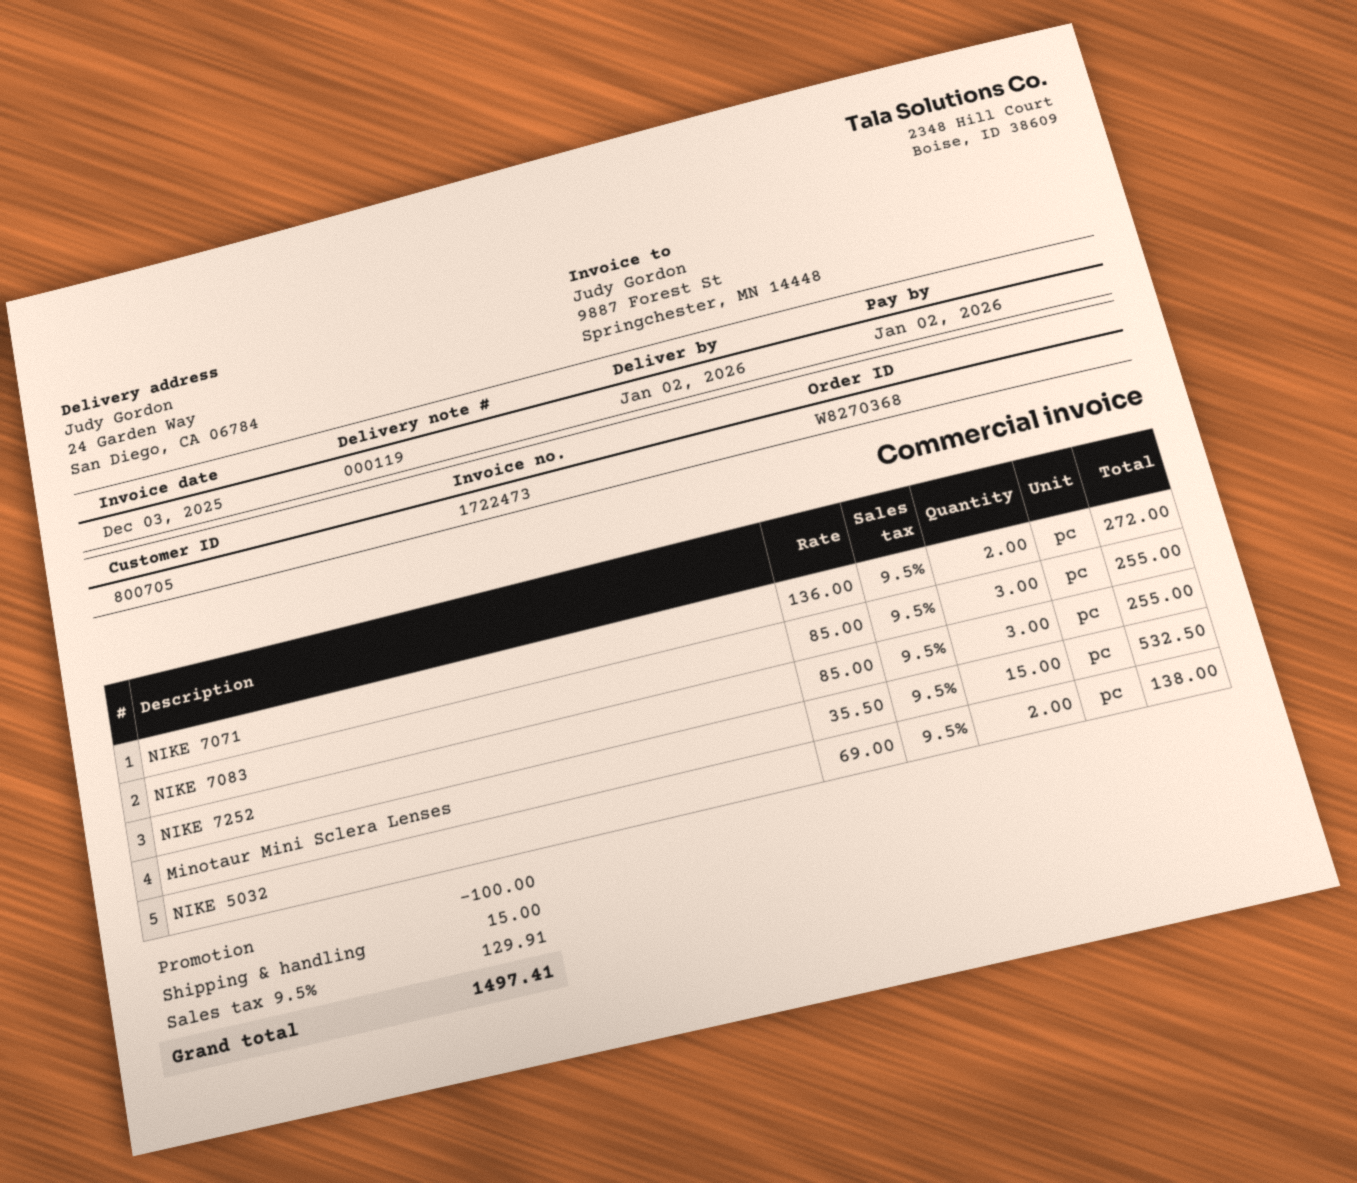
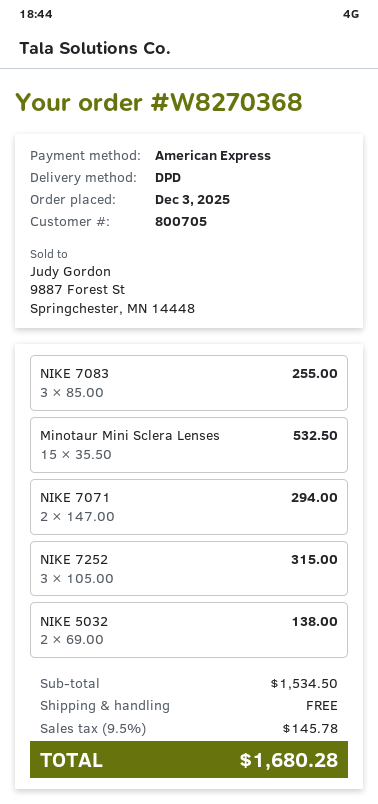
NIKE 7071: 2 x 136.00 = 272.00 -> 2 x 147.00 = 294.00
NIKE 7252: 3 x 85.00 = 255.00 -> 3 x 105.00 = 315.00
discount: 100.00 -> none
shipping: 15.00 -> 0.00
tax: 9.5% = 129.91 -> 9.5% = 145.78
total: 1497.41 -> 1680.28

